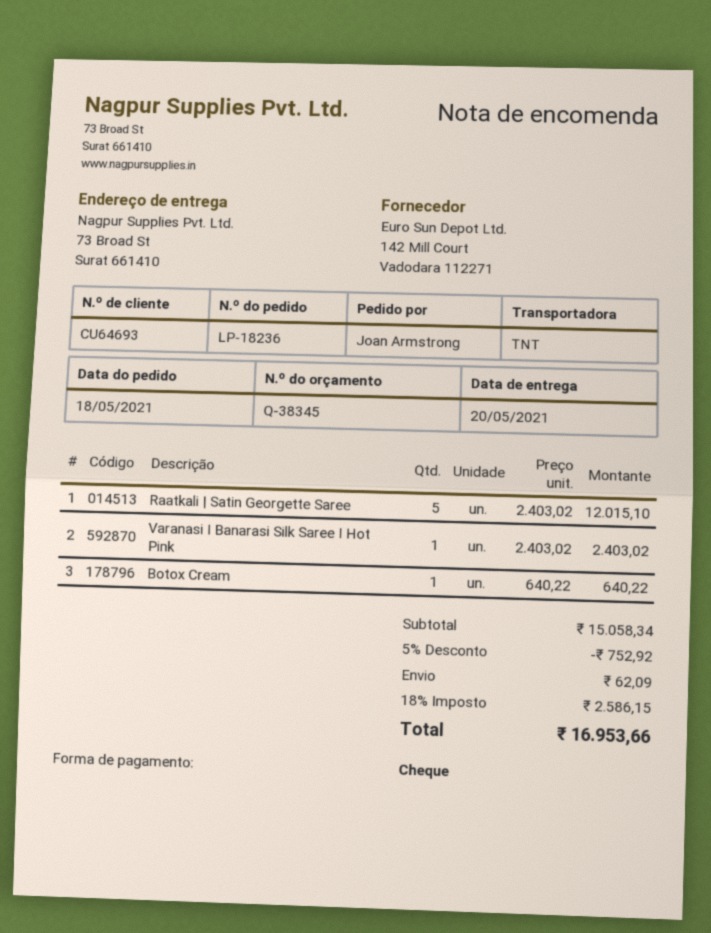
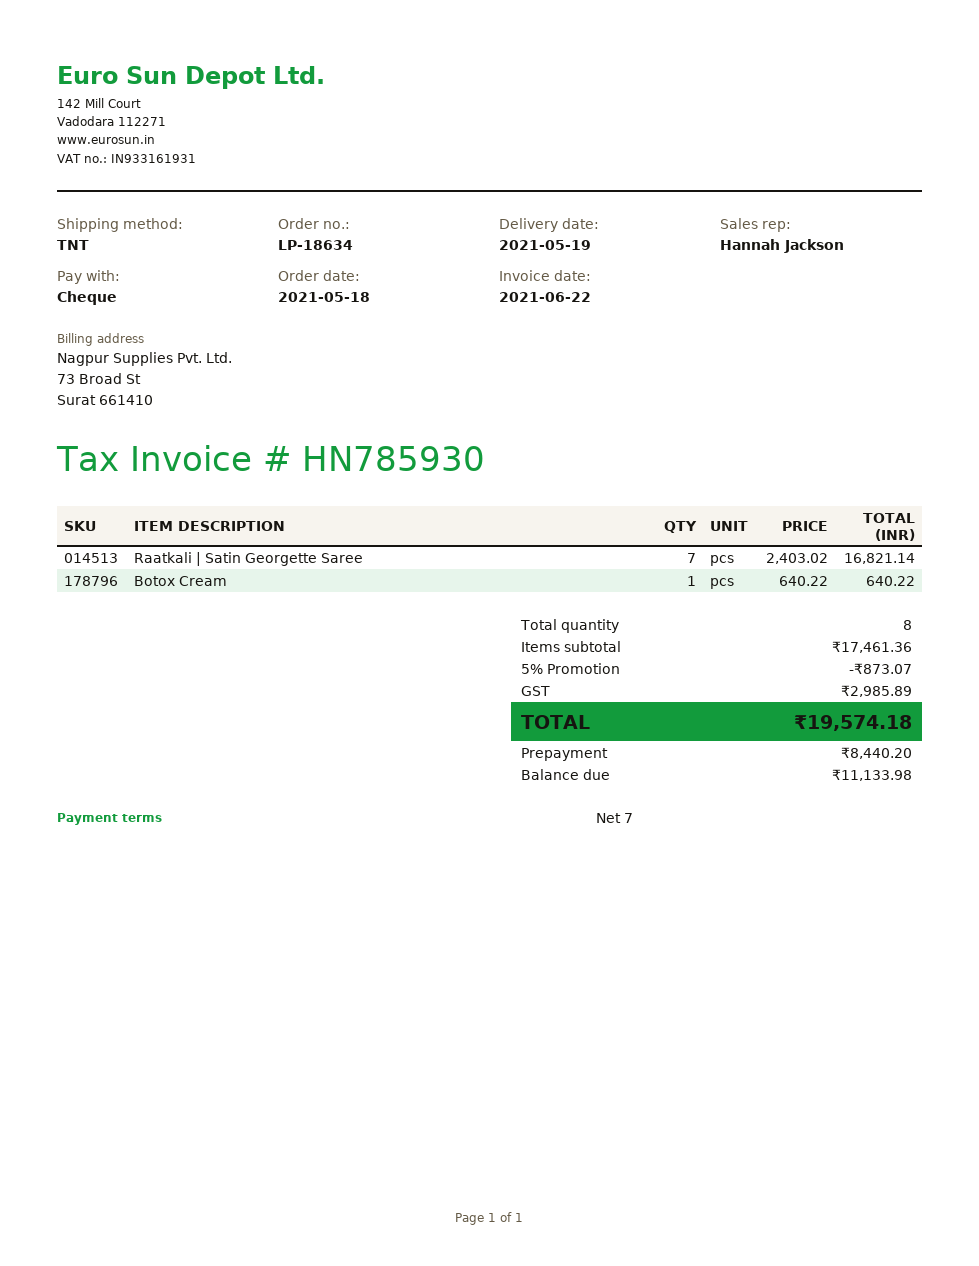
order number: LP-18236 -> LP-18634
delivery date: 2021-05-20 -> 2021-05-19
Raatkali | Satin Georgette Saree: 5 x 2403.02 = 12015.10 -> 7 x 2403.02 = 16821.14
Varanasi I Banarasi Silk Saree I Hot Pink: 1 x 2403.02 = 2403.02 -> none
subtotal: 15058.34 -> 17461.36
discount: 5% = 752.92 -> 5% = 873.07
shipping: 62.09 -> none
tax: 2586.15 -> 2985.89
total: 16953.66 -> 19574.18

